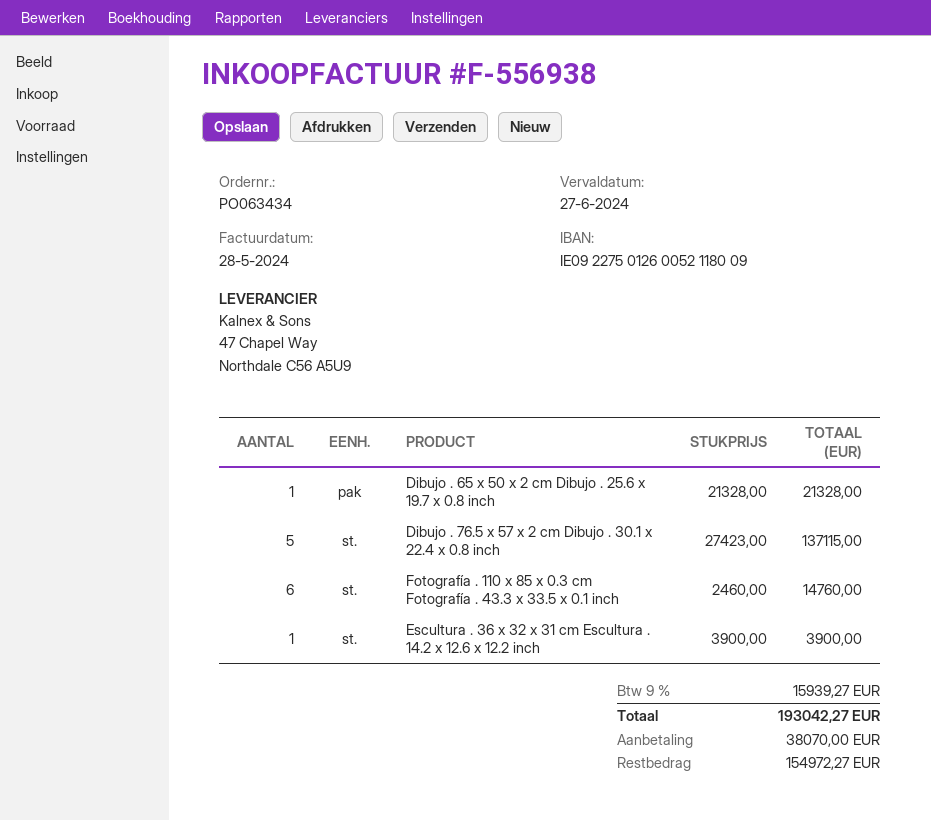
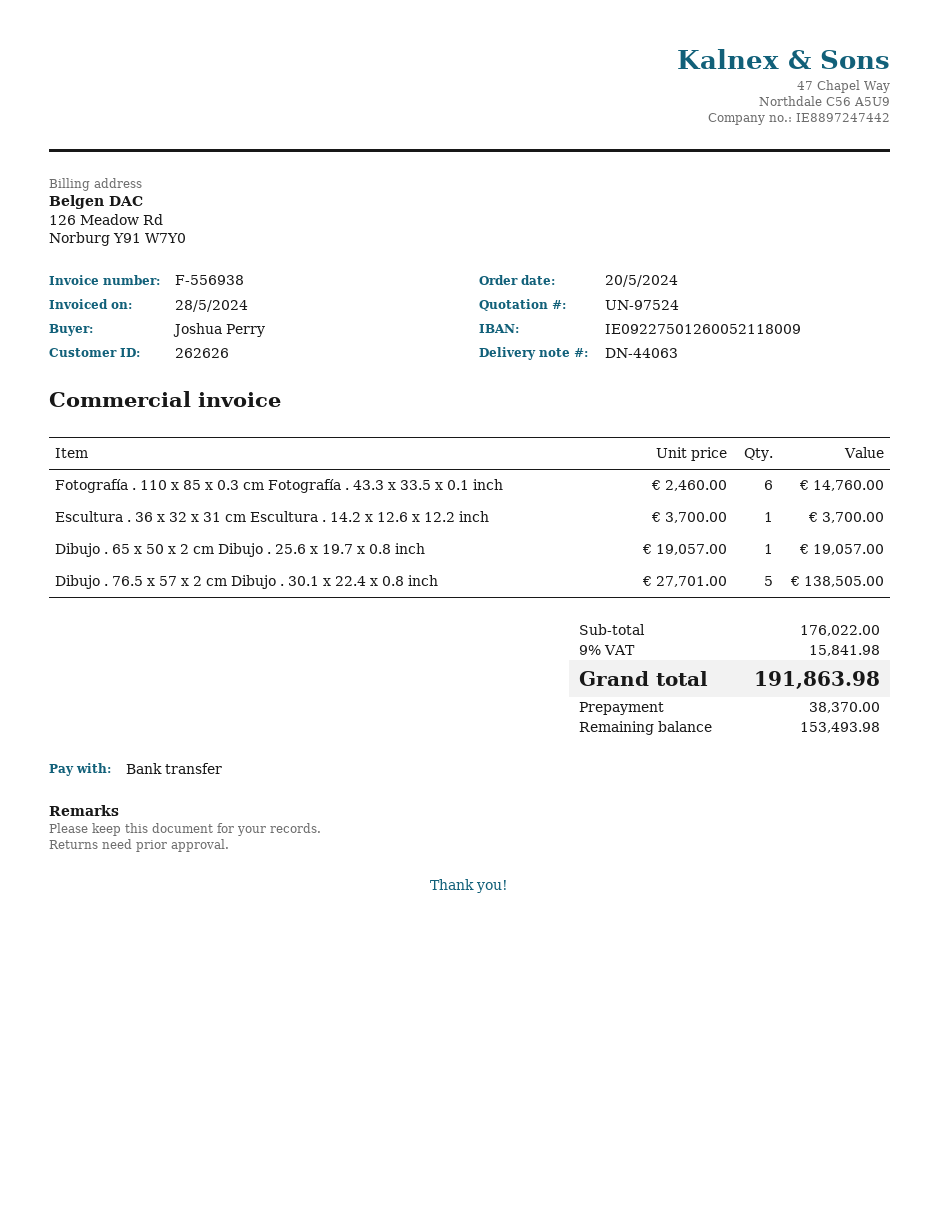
Dibujo . 65 x 50 x 2 cm Dibujo . 25.6 x 19.7 x 0.8 inch: 1 x 21328.00 = 21328.00 -> 1 x 19057.00 = 19057.00
Dibujo . 76.5 x 57 x 2 cm Dibujo . 30.1 x 22.4 x 0.8 inch: 5 x 27423.00 = 137115.00 -> 5 x 27701.00 = 138505.00
Escultura . 36 x 32 x 31 cm Escultura . 14.2 x 12.6 x 12.2 inch: 1 x 3900.00 = 3900.00 -> 1 x 3700.00 = 3700.00
tax: 9% = 15939.27 -> 9% = 15841.98
total: 193042.27 -> 191863.98
deposit: 38070.00 -> 38370.00
balance: 154972.27 -> 153493.98

